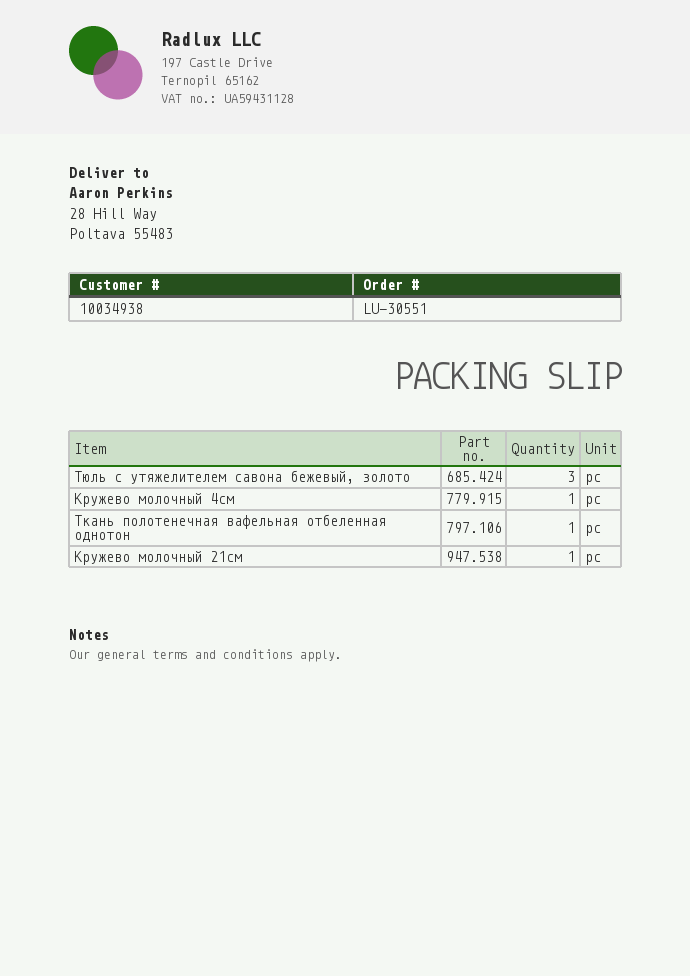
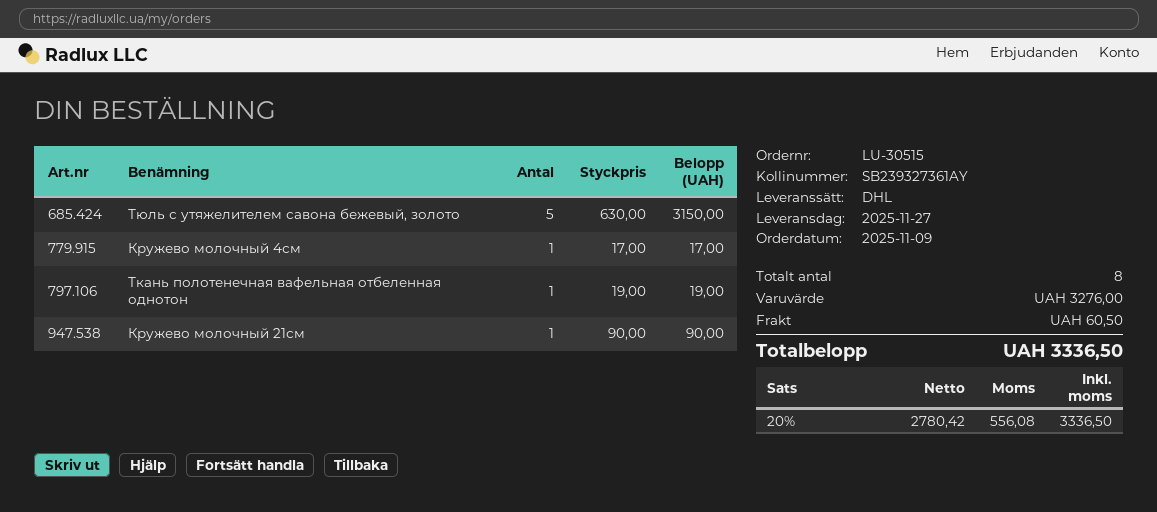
order number: LU-30551 -> LU-30515
Тюль с утяжелителем савона бежевый, золото: 3 -> 5

